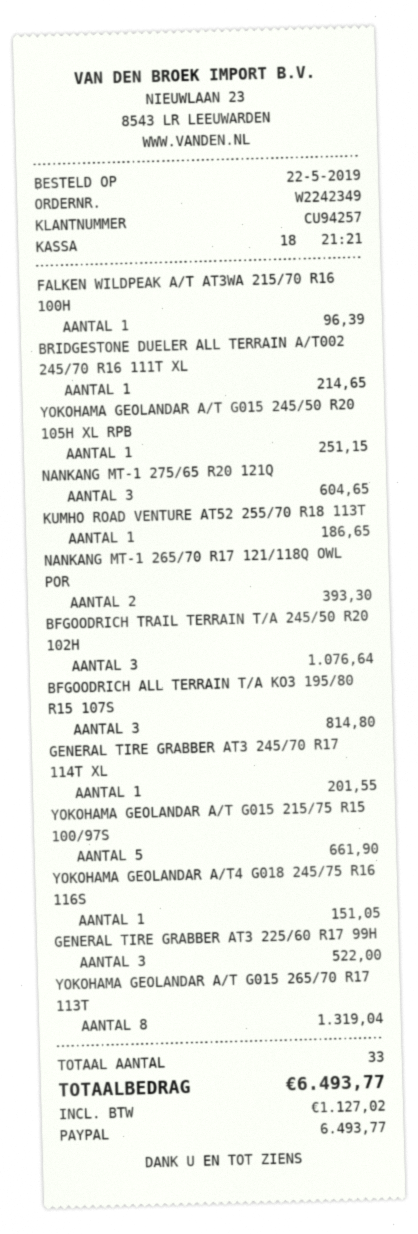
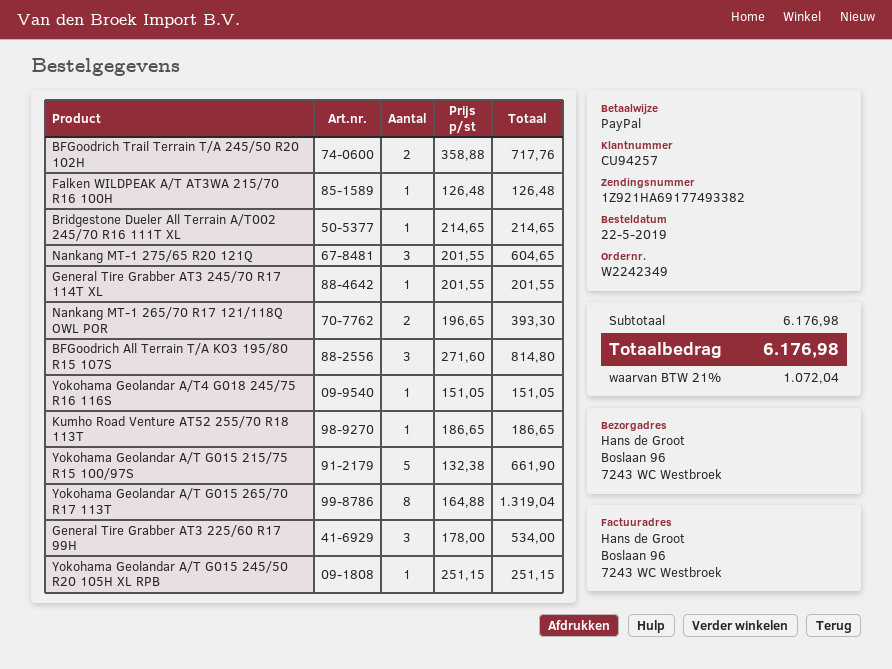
FALKEN WILDPEAK A/T AT3WA 215/70 R16 100H: 1 for 96.39 -> 1 for 126.48
BFGOODRICH TRAIL TERRAIN T/A 245/50 R20 102H: 3 for 1076.64 -> 2 for 717.76
GENERAL TIRE GRABBER AT3 225/60 R17 99H: 3 for 522.00 -> 3 for 534.00
tax: 1127.02 -> 1072.04
total: 6493.77 -> 6176.98

